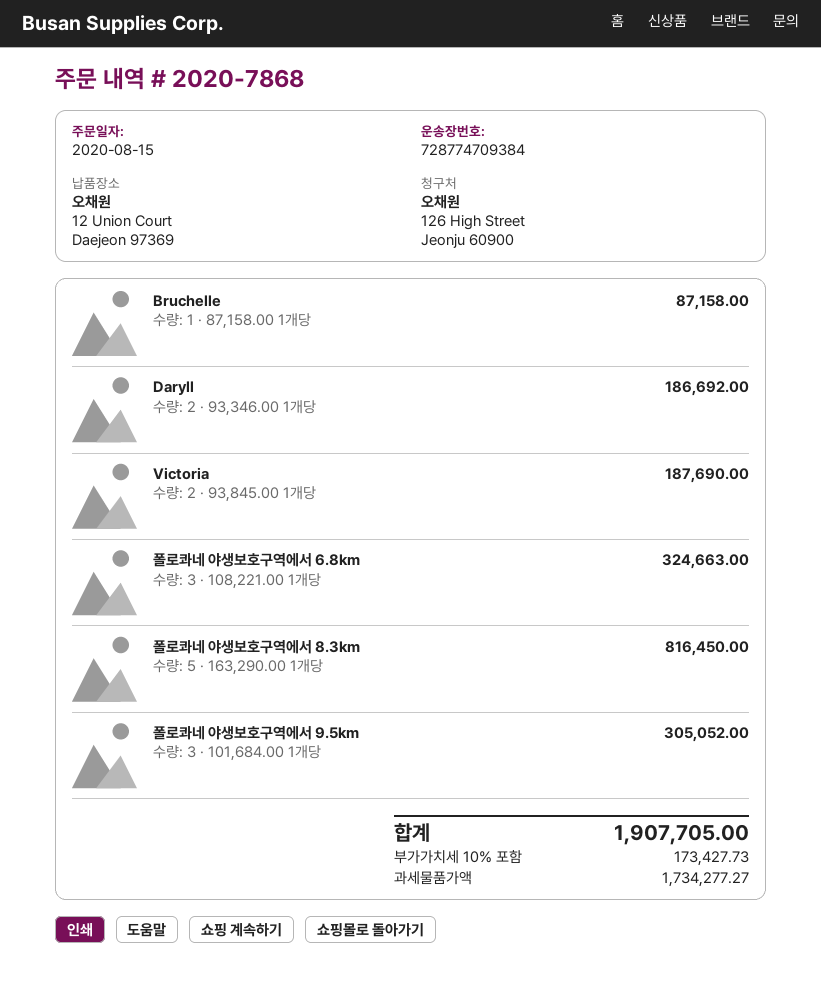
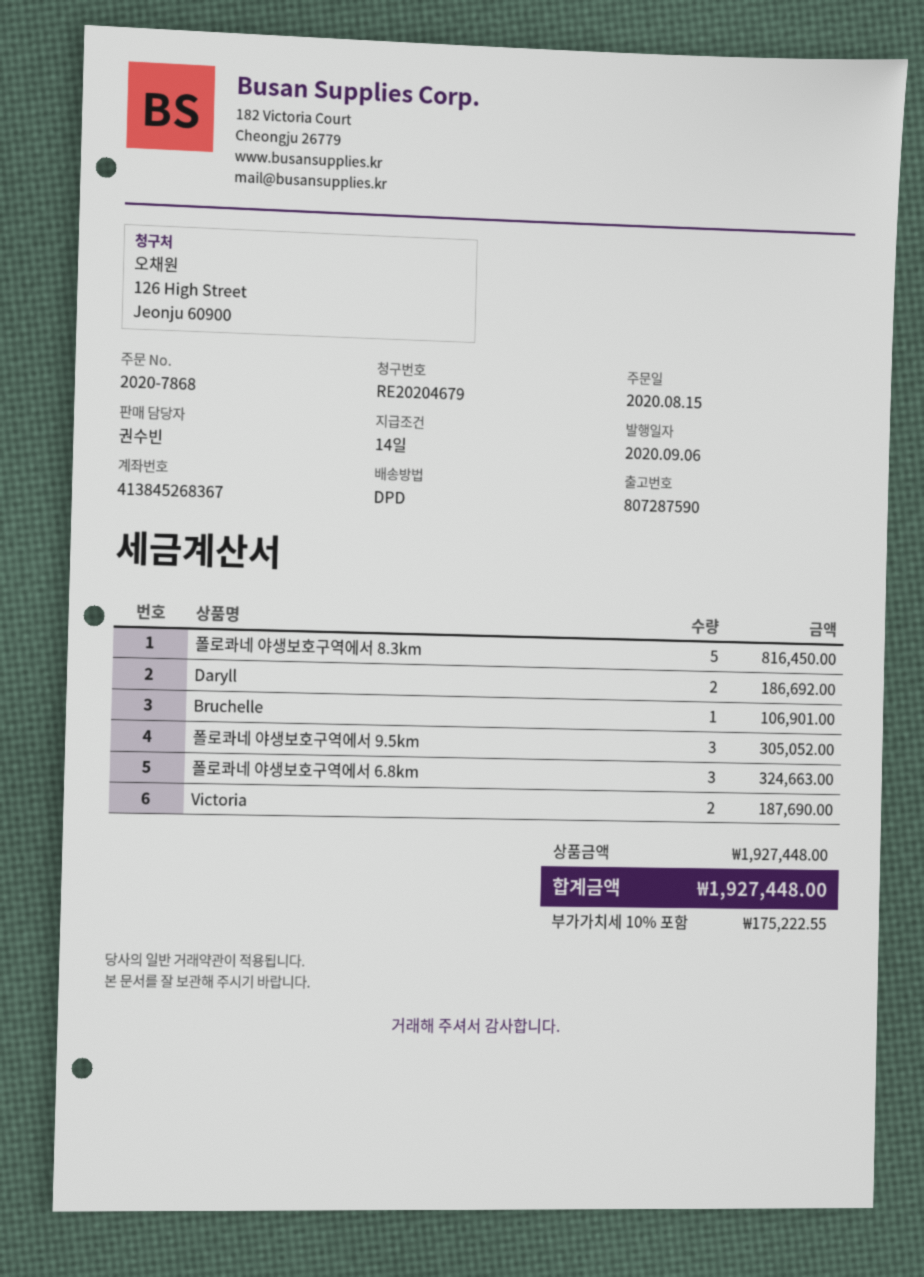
Bruchelle: 1 for 87158.00 -> 1 for 106901.00
tax: 10% = 173427.73 -> 10% = 175222.55
total: 1907705.00 -> 1927448.00

